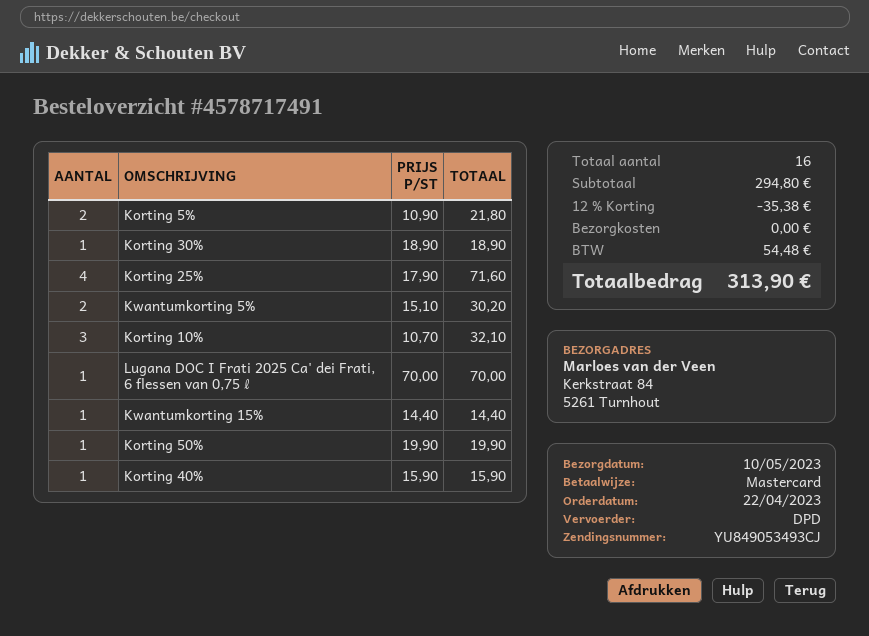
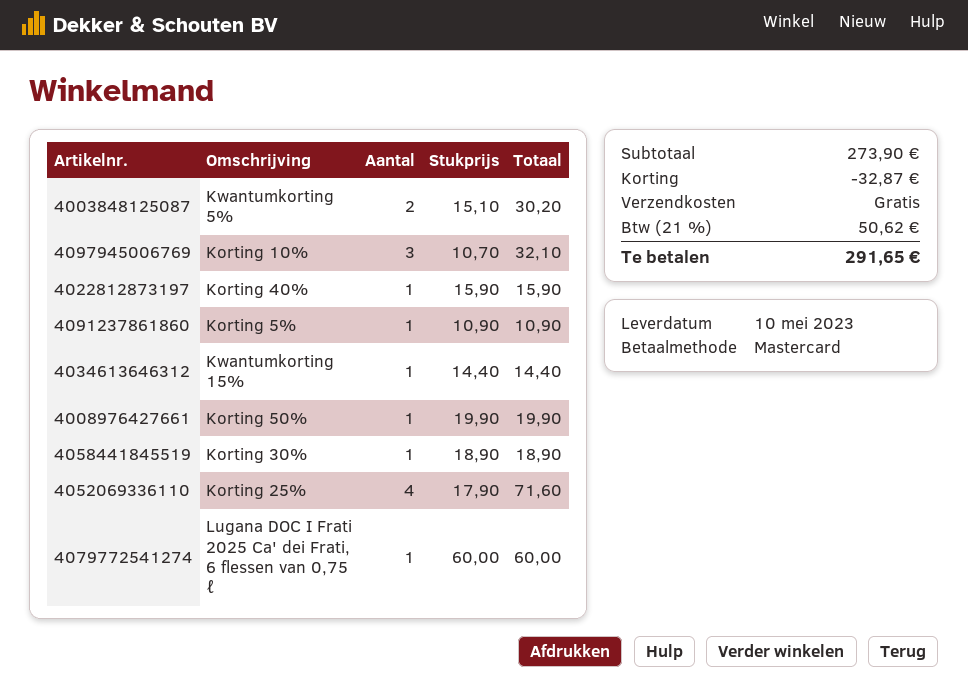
Korting 5%: 2 x 10.90 = 21.80 -> 1 x 10.90 = 10.90
Lugana DOC I Frati 2025 Ca' dei Frati, 6 flessen van 0,75 ℓ: 1 x 70.00 = 70.00 -> 1 x 60.00 = 60.00
subtotal: 294.80 -> 273.90
discount: 35.38 -> 32.87
tax: 54.48 -> 50.62
total: 313.90 -> 291.65

